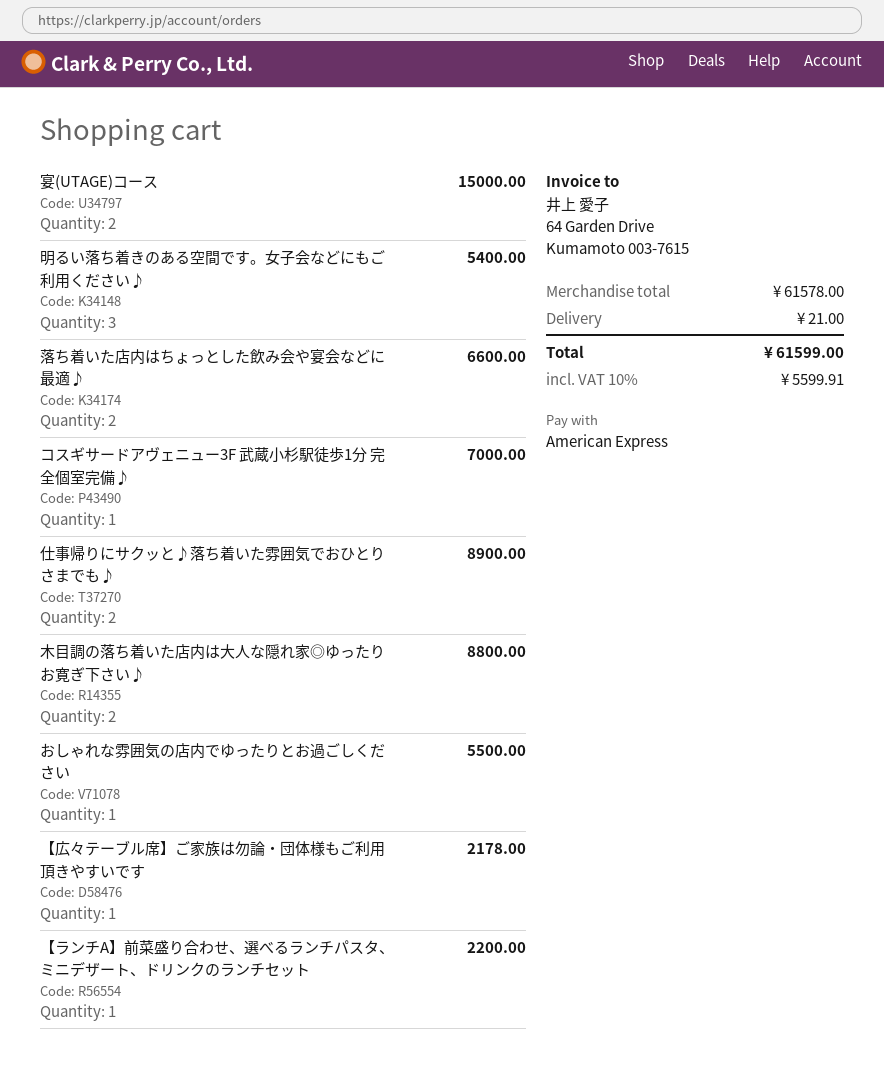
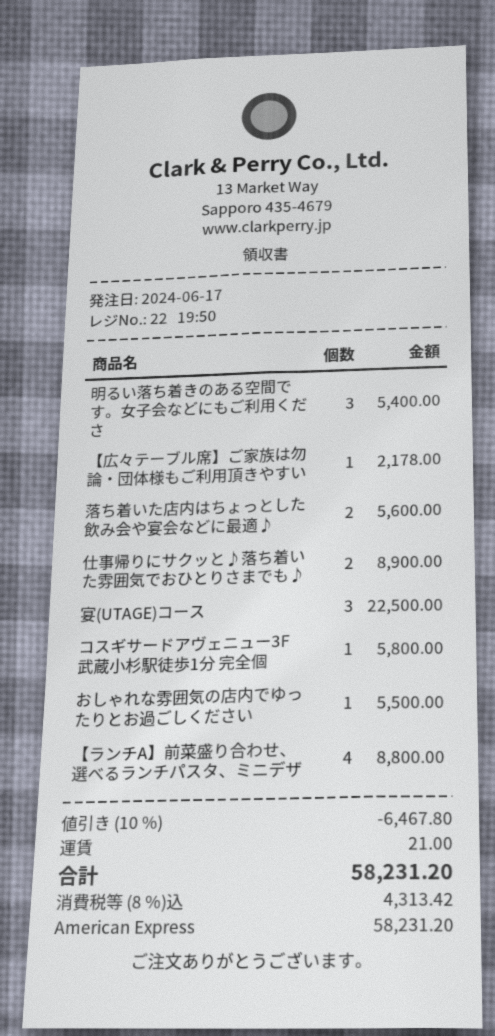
宴(UTAGE)コース: 2 for 15000.00 -> 3 for 22500.00
落ち着いた店内はちょっとした飲み会や宴会などに最適♪: 2 for 6600.00 -> 2 for 5600.00
コスギサードアヴェニュー3F 武蔵小杉駅徒歩1分 完全個室完備♪: 1 for 7000.00 -> 1 for 5800.00
木目調の落ち着いた店内は大人な隠れ家◎ゆったりお寛ぎ下さい♪: 2 for 8800.00 -> none
【ランチA】前菜盛り合わせ、選べるランチパスタ、ミニデザート、ドリンクのランチセット: 1 for 2200.00 -> 4 for 8800.00
discount: none -> 10% = 6467.80
tax: 10% = 5599.91 -> 8% = 4313.42
total: 61599.00 -> 58231.20

